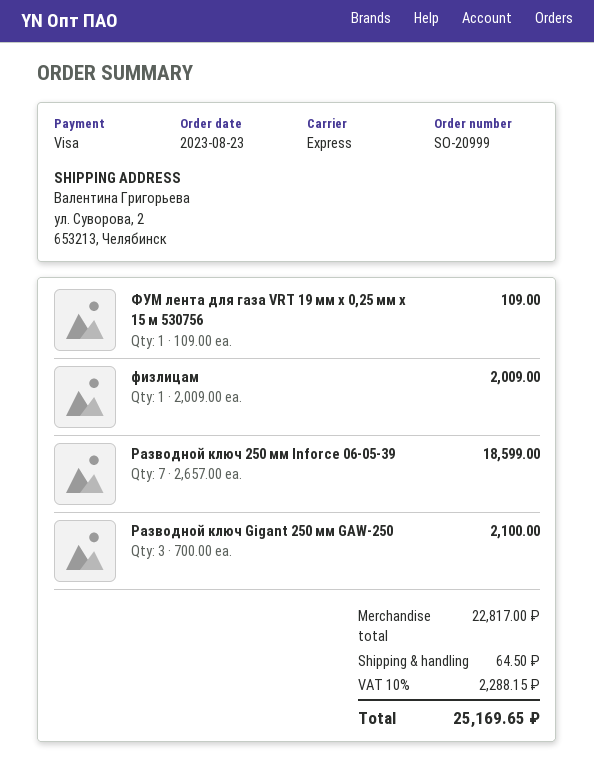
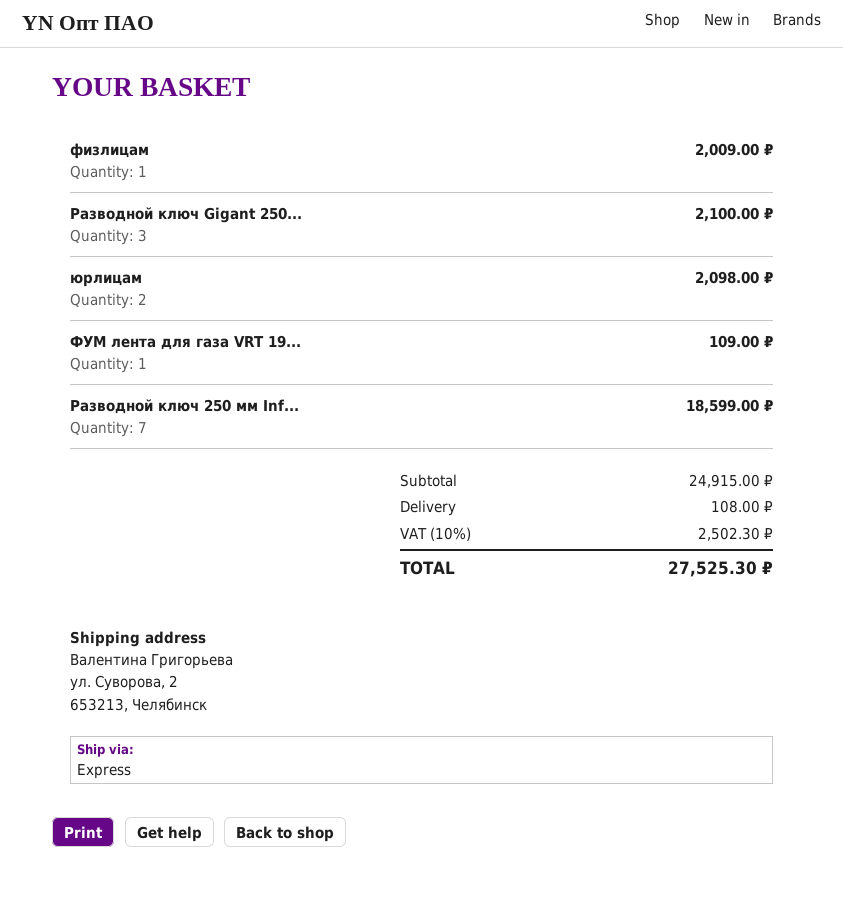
юрлицам: none -> 2 for 2098.00
subtotal: 22817.00 -> 24915.00
shipping: 64.50 -> 108.00
tax: 10% = 2288.15 -> 10% = 2502.30
total: 25169.65 -> 27525.30

